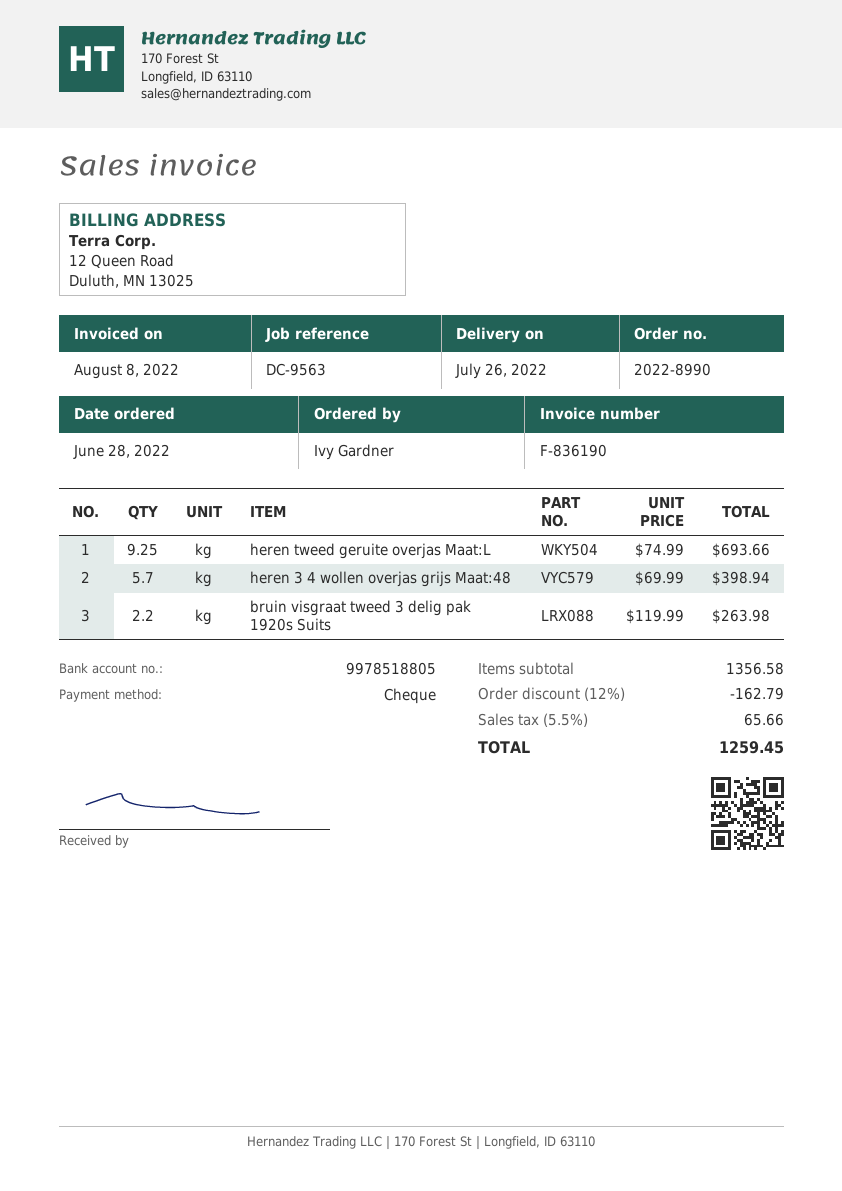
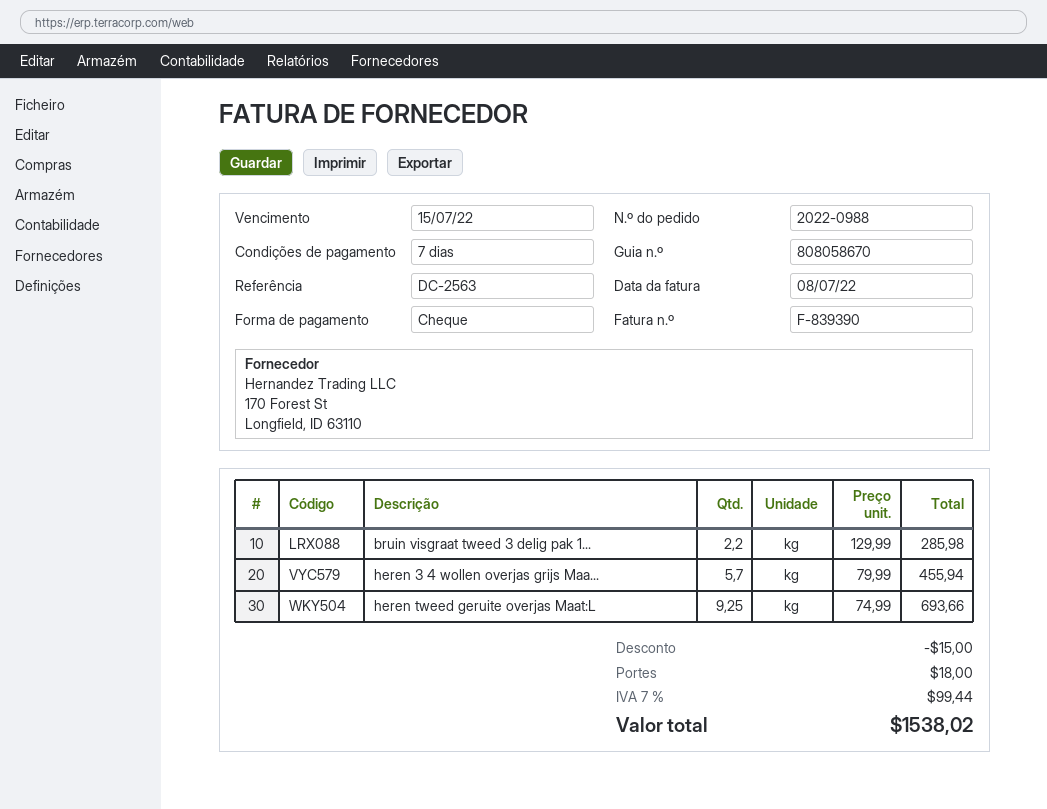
order number: 2022-8990 -> 2022-0988
invoice number: F-836190 -> F-839390
invoice date: 2022-08-08 -> 2022-07-08
reference: DC-9563 -> DC-2563
heren 3 4 wollen overjas grijs Maat:48: 5.7 x 69.99 = 398.94 -> 5.7 x 79.99 = 455.94
bruin visgraat tweed 3 delig pak 1920s Suits: 2.2 x 119.99 = 263.98 -> 2.2 x 129.99 = 285.98
discount: 162.79 -> 15.00
shipping: none -> 18.00
tax: 5.5% = 65.66 -> 7% = 99.44
total: 1259.45 -> 1538.02

